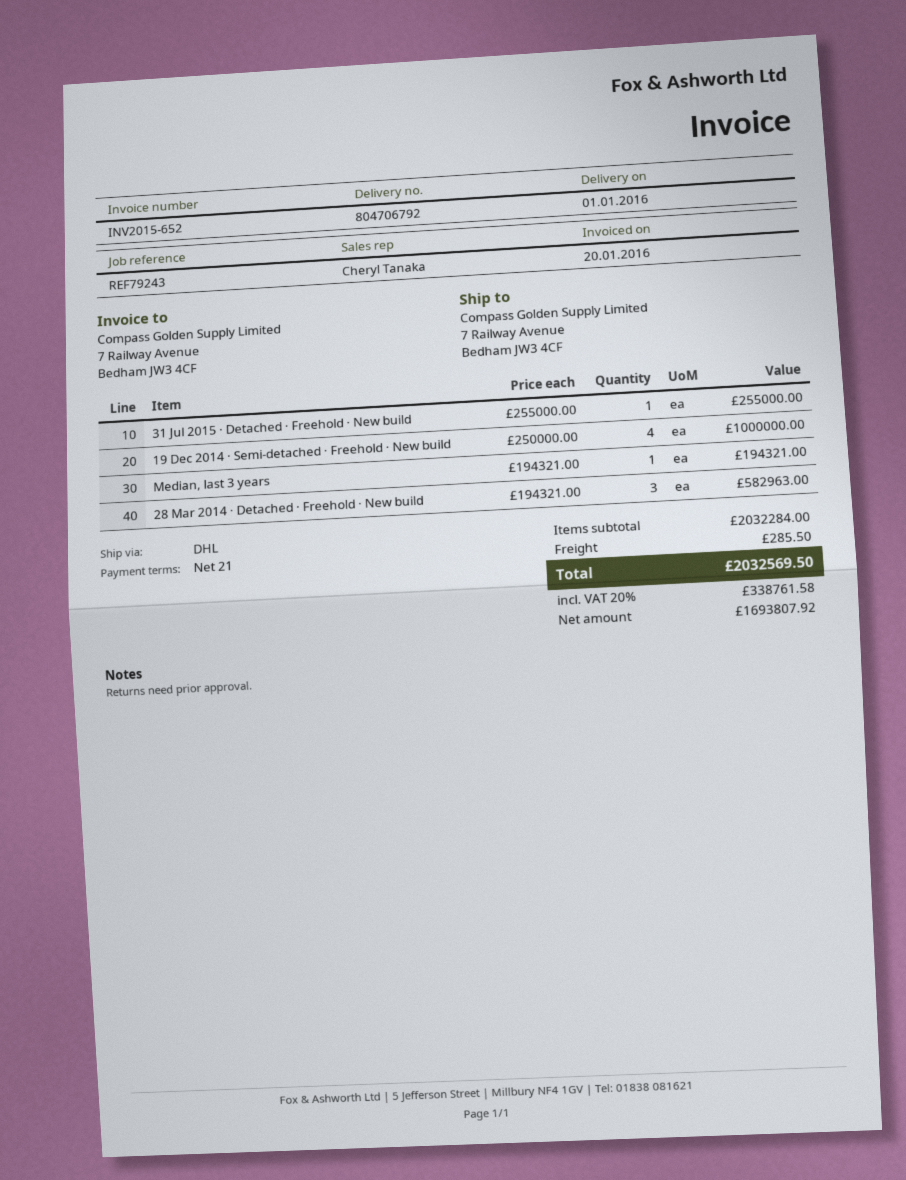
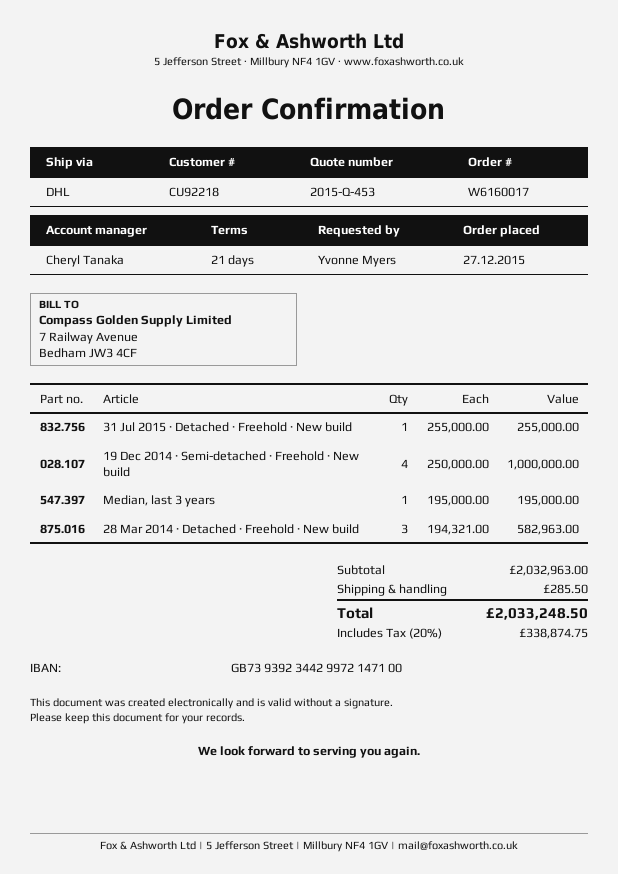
Median, last 3 years: 1 x 194321.00 = 194321.00 -> 1 x 195000.00 = 195000.00
subtotal: 2032284.00 -> 2032963.00
tax: 20% = 338761.58 -> 20% = 338874.75
total: 2032569.50 -> 2033248.50

